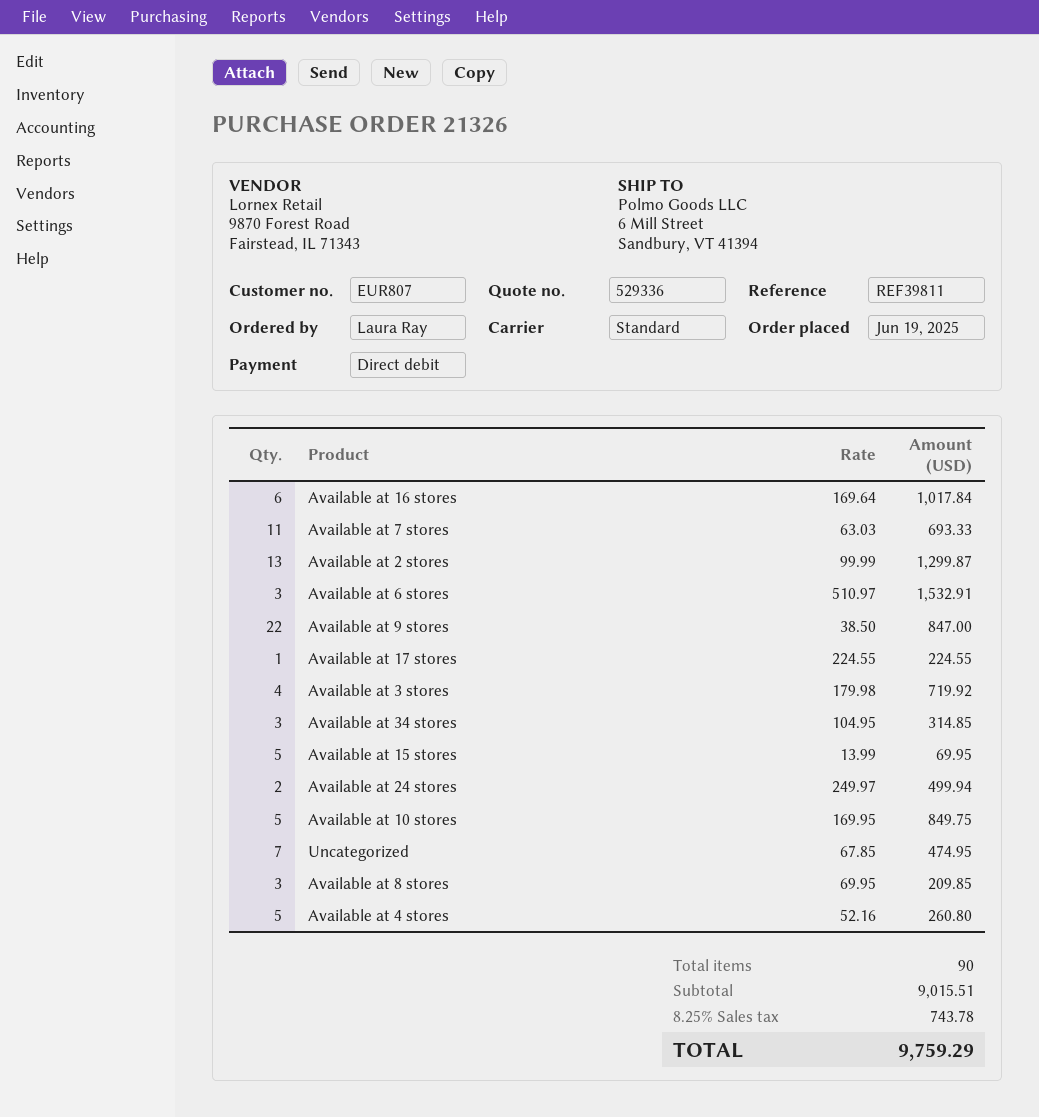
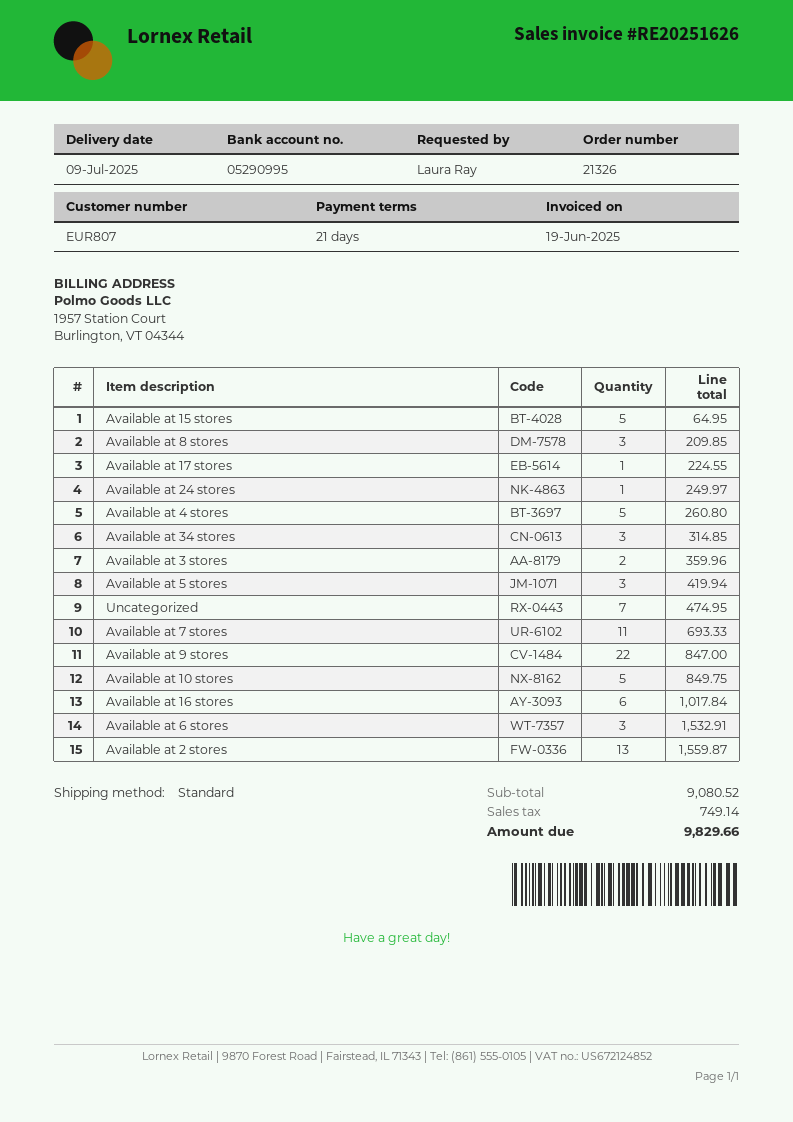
Available at 2 stores: 13 for 1299.87 -> 13 for 1559.87
Available at 3 stores: 4 for 719.92 -> 2 for 359.96
Available at 15 stores: 5 for 69.95 -> 5 for 64.95
Available at 24 stores: 2 for 499.94 -> 1 for 249.97
Available at 5 stores: none -> 3 for 419.94
subtotal: 9015.51 -> 9080.52
tax: 743.78 -> 749.14
total: 9759.29 -> 9829.66

